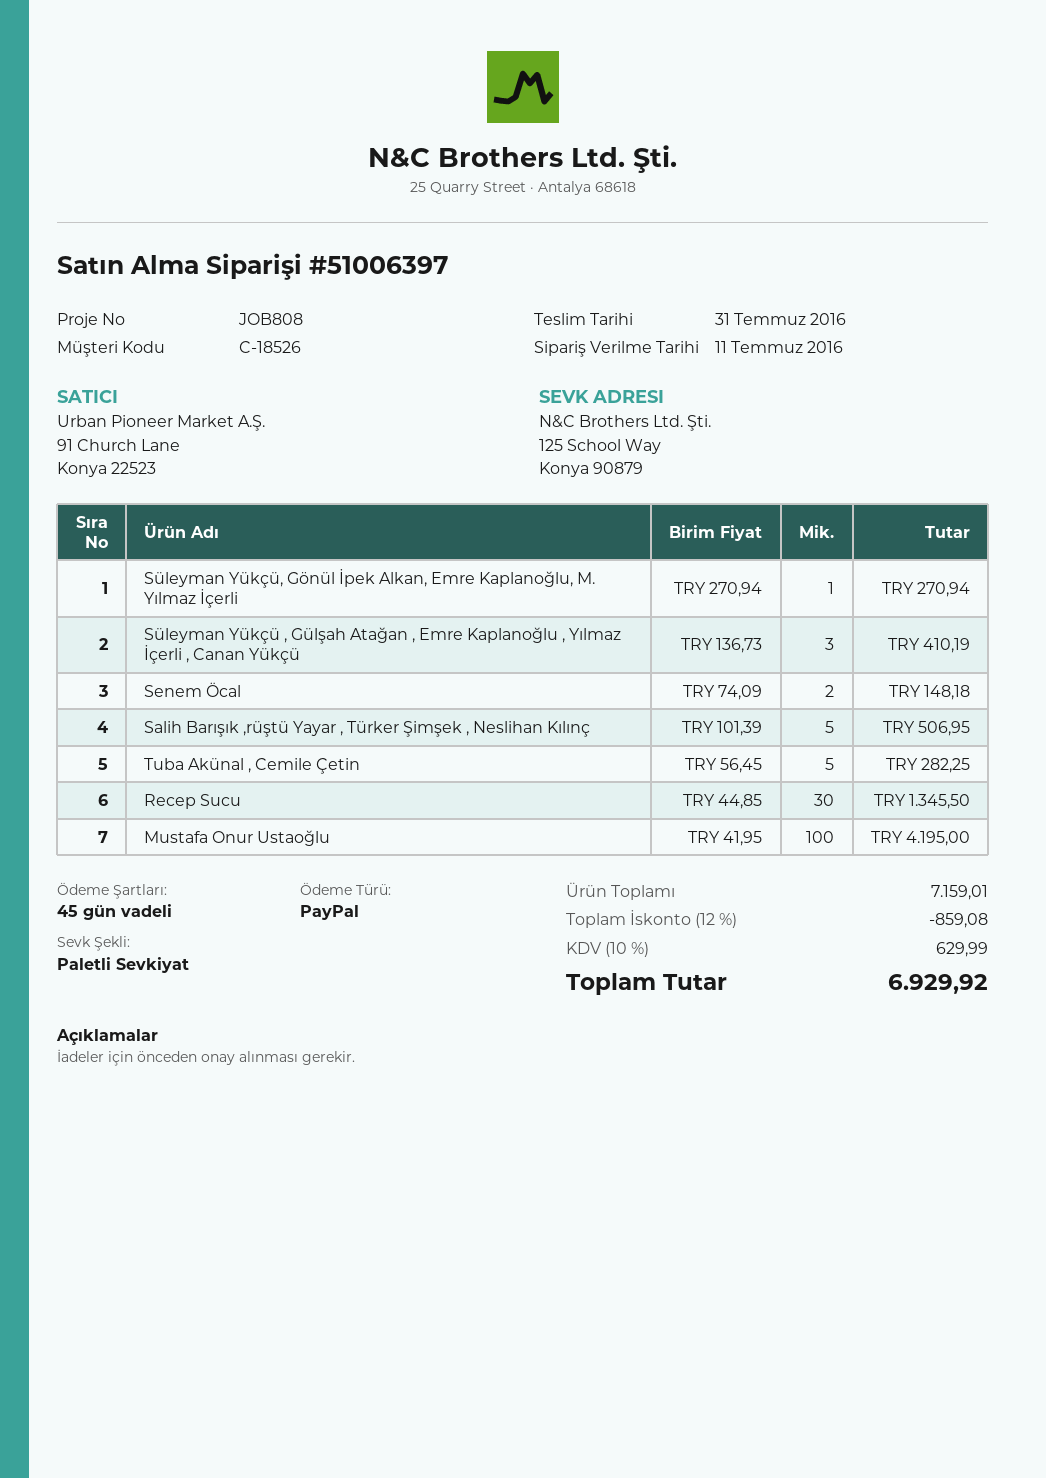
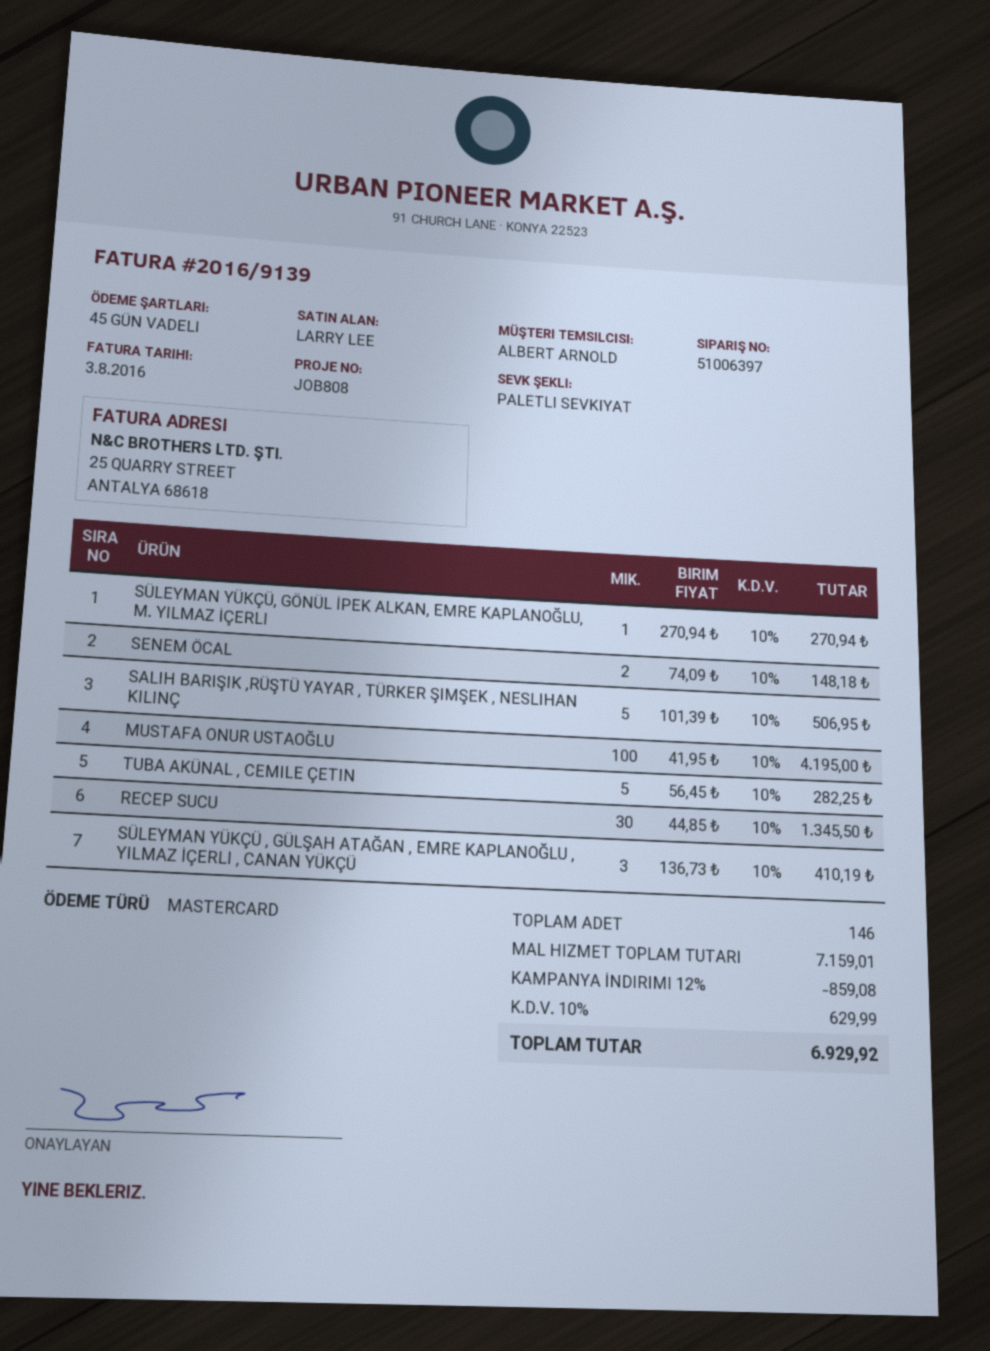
payment method: PayPal -> Mastercard

